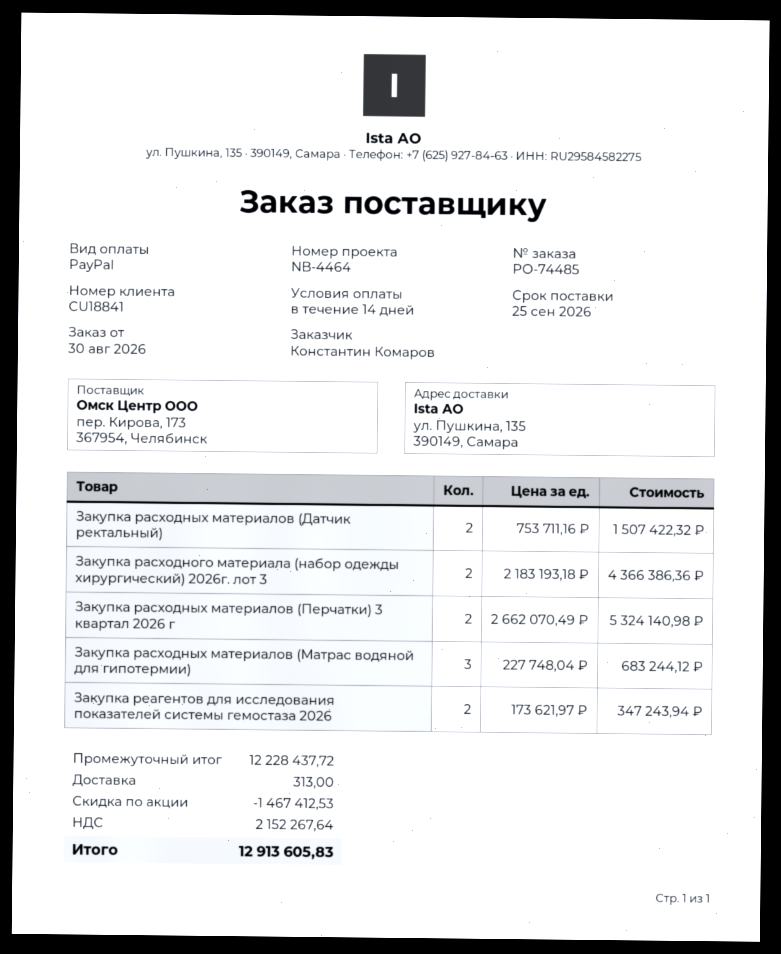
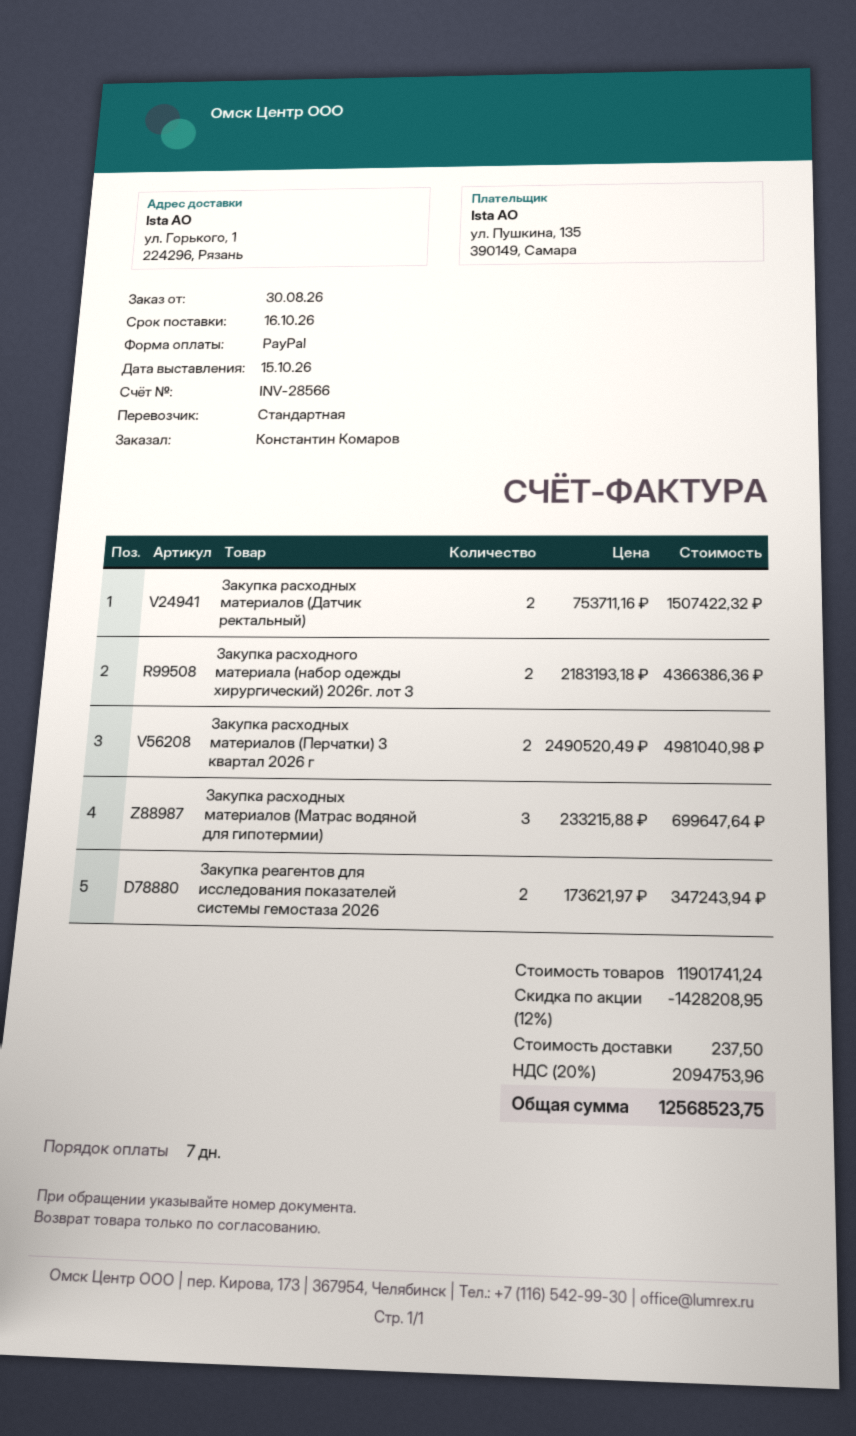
delivery date: 2026-09-25 -> 2026-10-16
payment terms: 14 days -> 7 days
ship to: ул. Пушкина, 135, 390149, Самара -> ул. Горького, 1, 224296, Рязань
Закупка расходных материалов (Перчатки) 3 квартал 2026 г: 2 x 2662070.49 = 5324140.98 -> 2 x 2490520.49 = 4981040.98
Закупка расходных материалов (Матрас водяной для гипотермии): 3 x 227748.04 = 683244.12 -> 3 x 233215.88 = 699647.64
subtotal: 12228437.72 -> 11901741.24
discount: 1467412.53 -> 1428208.95
shipping: 313.00 -> 237.50
tax: 2152267.64 -> 2094753.96
total: 12913605.83 -> 12568523.75

